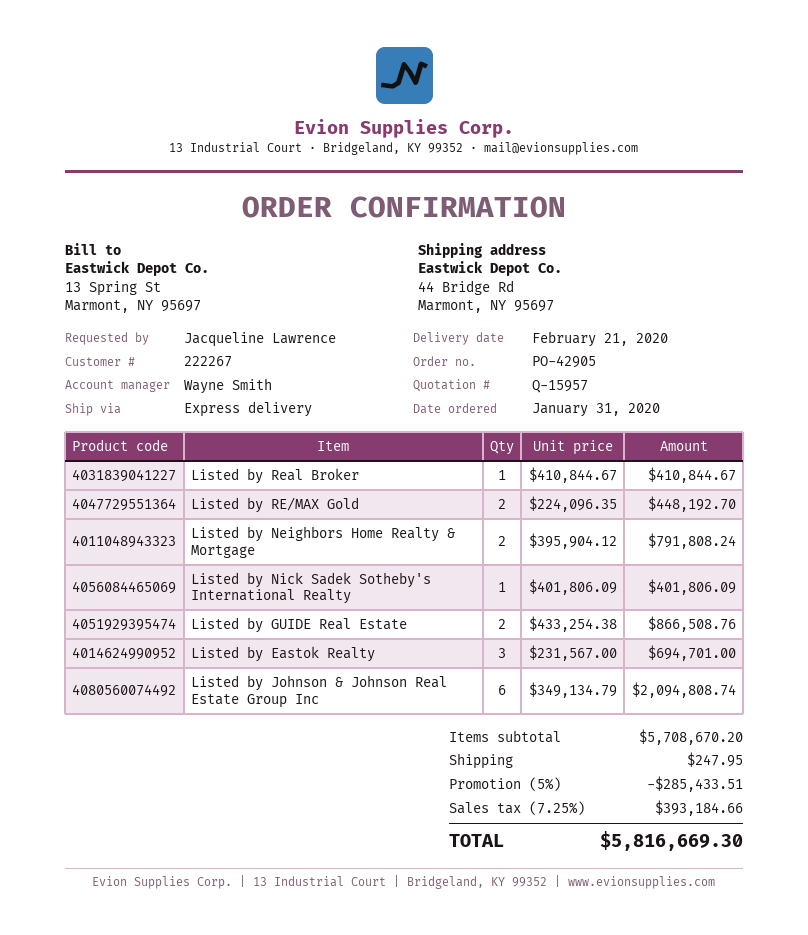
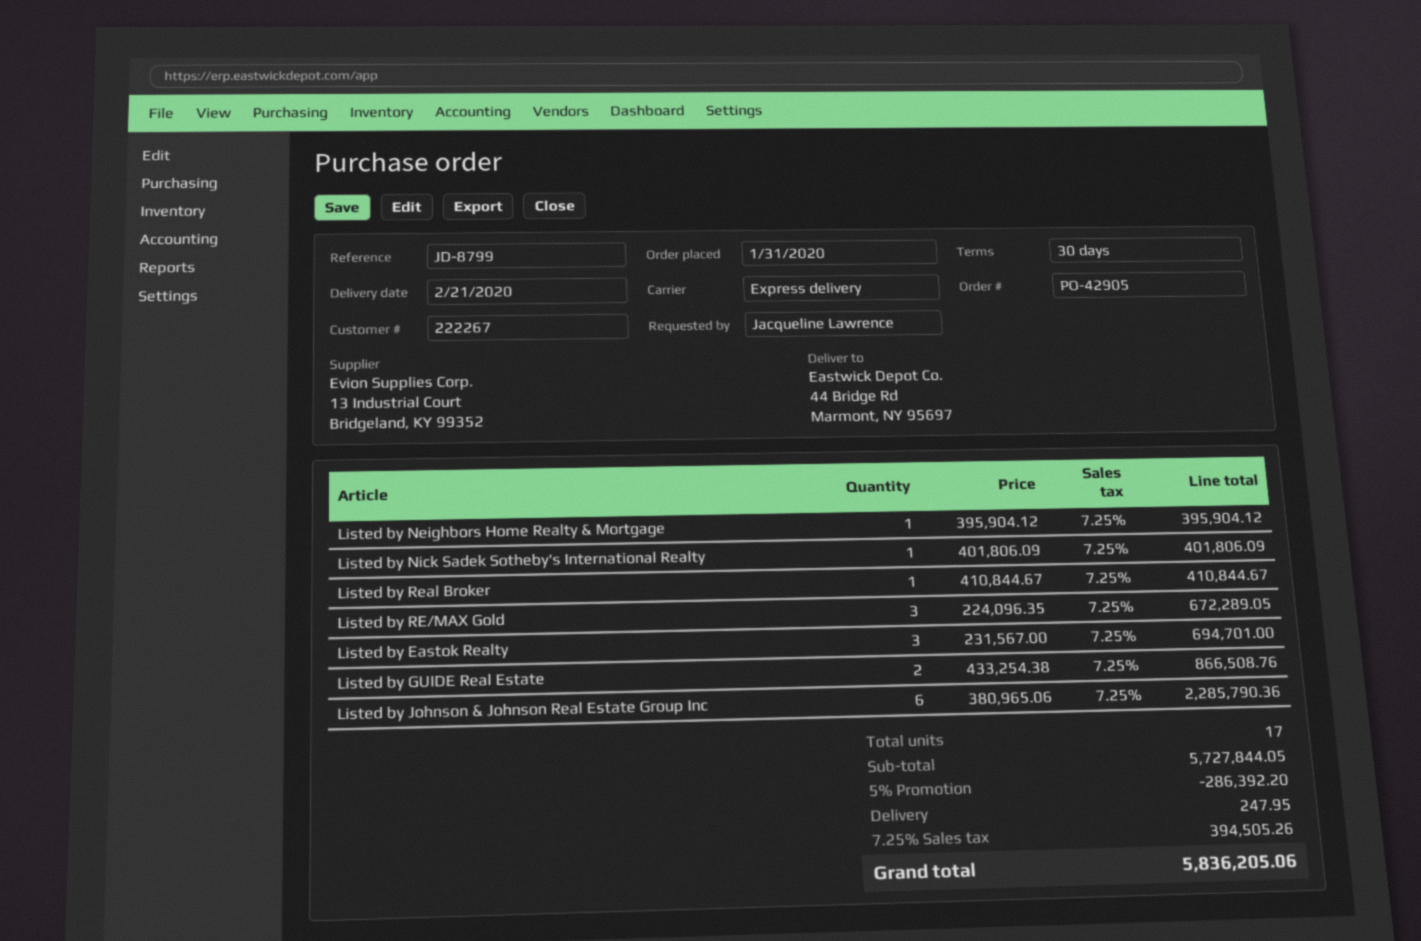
Listed by RE/MAX Gold: 2 x 224096.35 = 448192.70 -> 3 x 224096.35 = 672289.05
Listed by Neighbors Home Realty & Mortgage: 2 x 395904.12 = 791808.24 -> 1 x 395904.12 = 395904.12
Listed by Johnson & Johnson Real Estate Group Inc: 6 x 349134.79 = 2094808.74 -> 6 x 380965.06 = 2285790.36
subtotal: 5708670.20 -> 5727844.05
discount: 5% = 285433.51 -> 5% = 286392.20
tax: 7.25% = 393184.66 -> 7.25% = 394505.26
total: 5816669.30 -> 5836205.06

